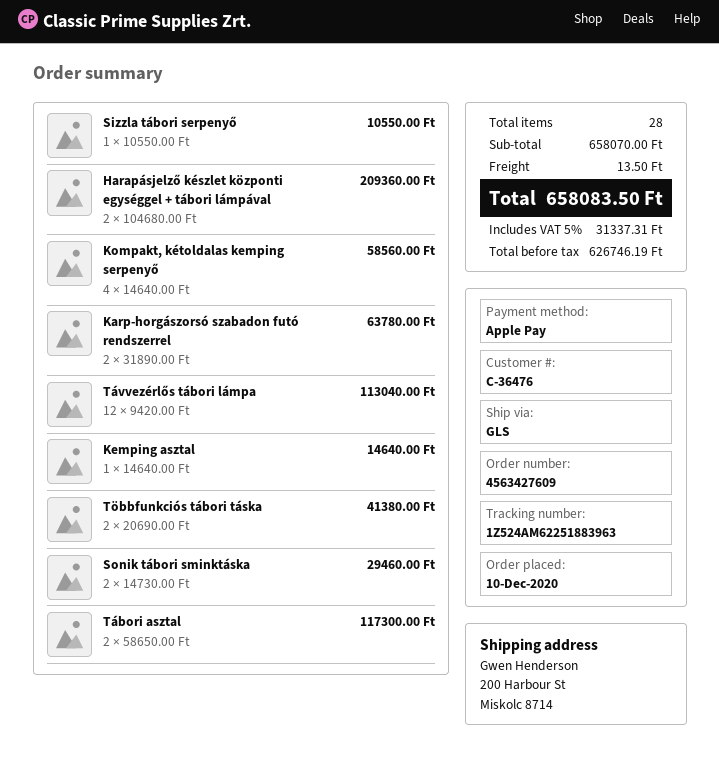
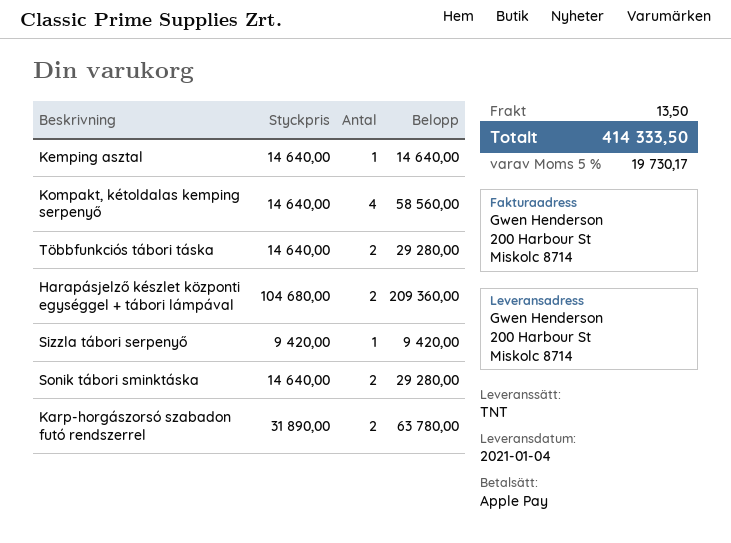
shipping method: GLS -> TNT
Sizzla tábori serpenyő: 1 x 10550.00 = 10550.00 -> 1 x 9420.00 = 9420.00
Távvezérlős tábori lámpa: 12 x 9420.00 = 113040.00 -> none
Többfunkciós tábori táska: 2 x 20690.00 = 41380.00 -> 2 x 14640.00 = 29280.00
Sonik tábori sminktáska: 2 x 14730.00 = 29460.00 -> 2 x 14640.00 = 29280.00
Tábori asztal: 2 x 58650.00 = 117300.00 -> none
tax: 5% = 31337.31 -> 5% = 19730.17
total: 658083.50 -> 414333.50

